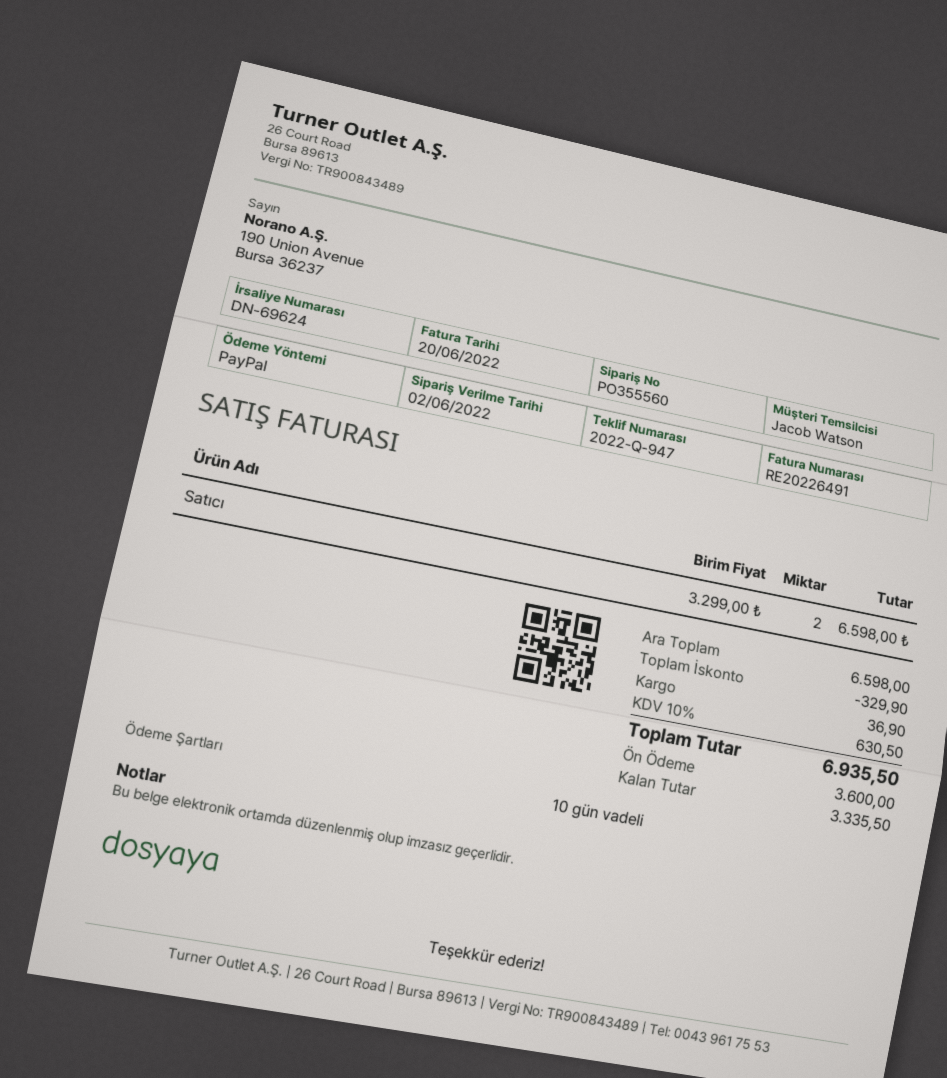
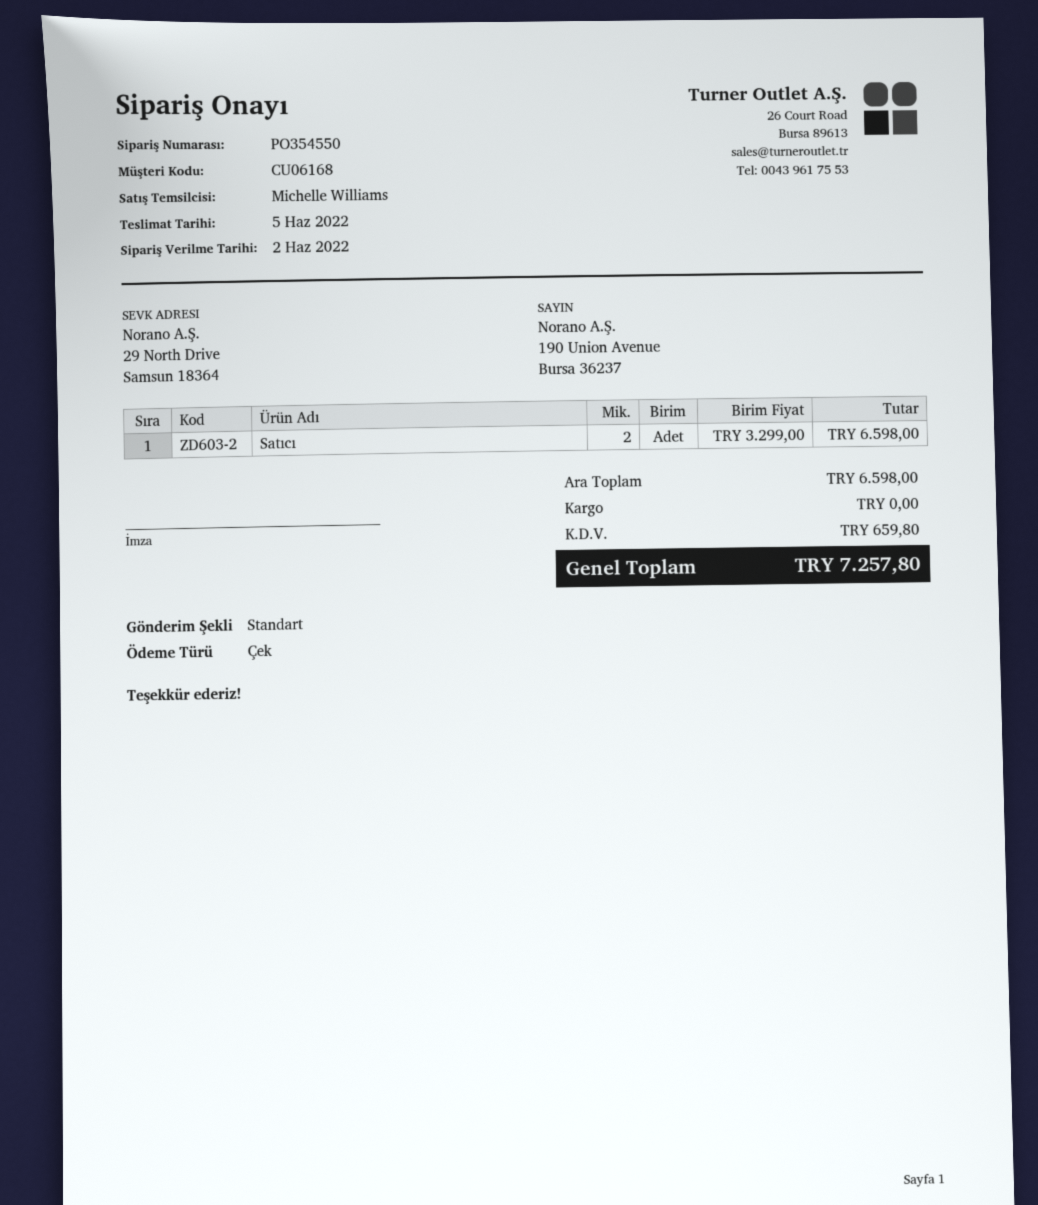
order number: PO355560 -> PO354550
sales rep: Jacob Watson -> Michelle Williams
payment method: PayPal -> cheque
discount: 329.90 -> none
shipping: 36.90 -> 0.00
tax: 630.50 -> 659.80
total: 6935.50 -> 7257.80

